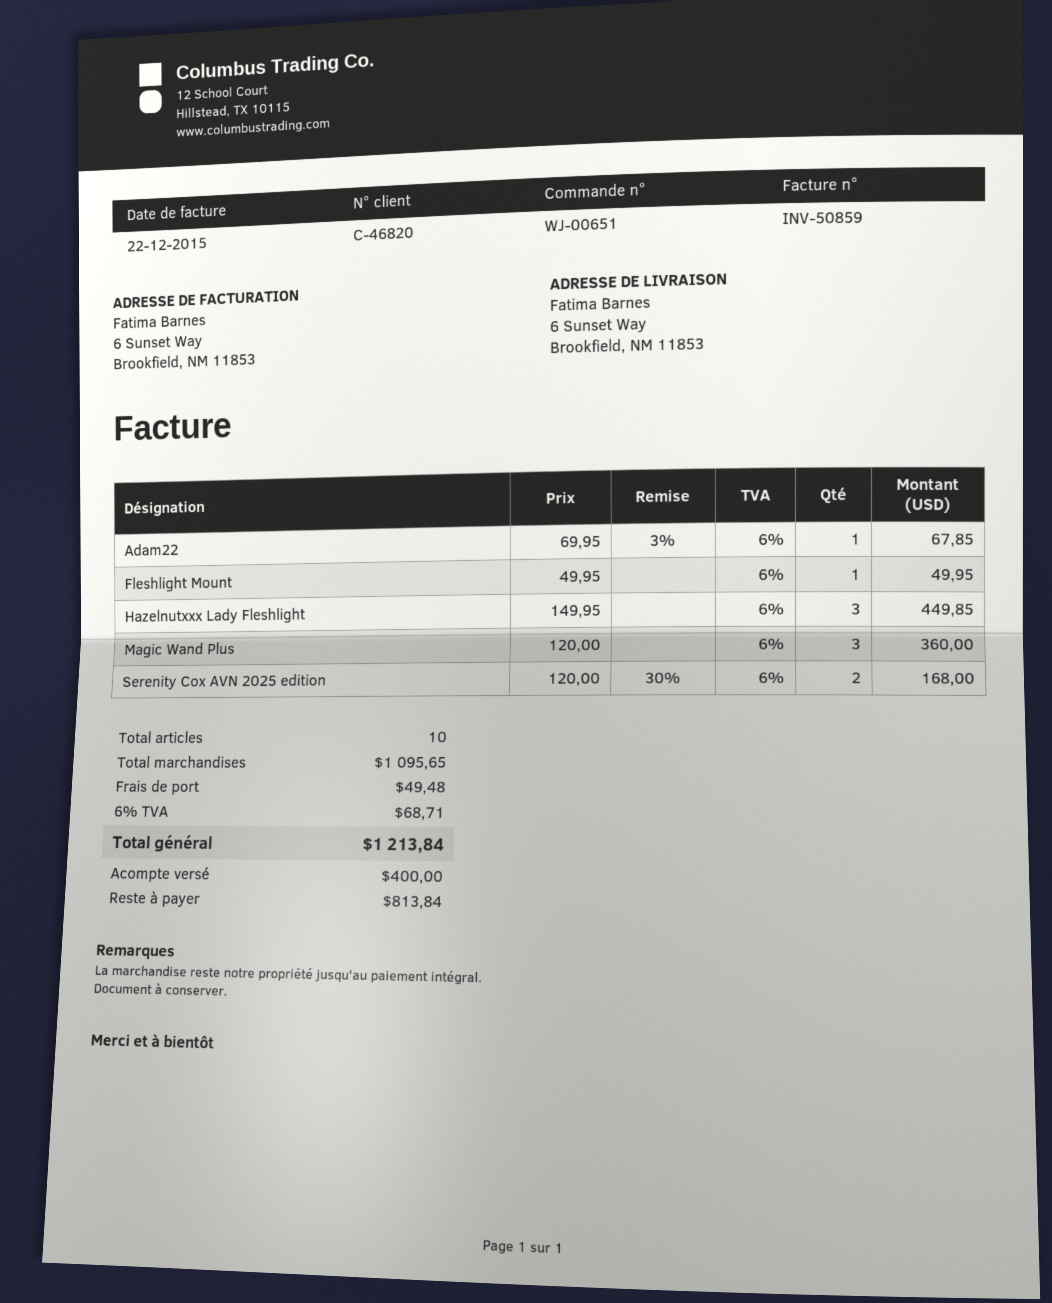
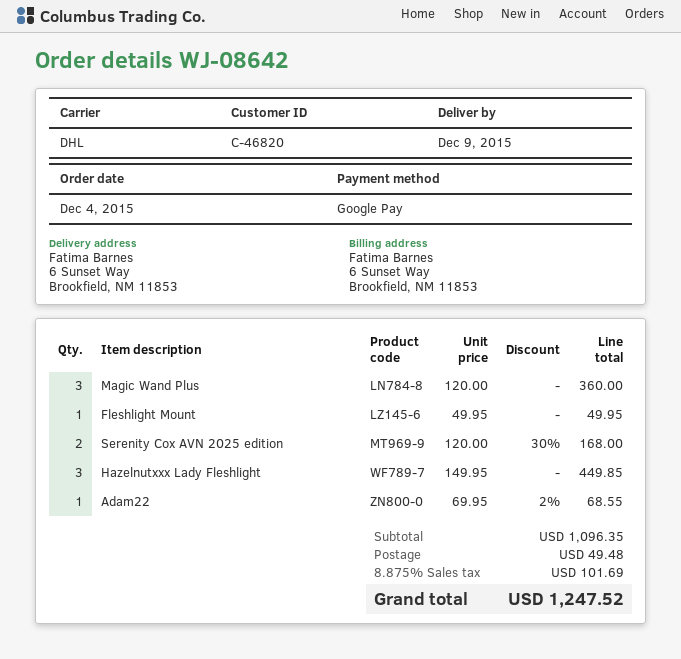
order number: WJ-00651 -> WJ-08642
Adam22: 1 x 69.95 - 3% = 67.85 -> 1 x 69.95 - 2% = 68.55
subtotal: 1095.65 -> 1096.35
tax: 6% = 68.71 -> 8.875% = 101.69
total: 1213.84 -> 1247.52

